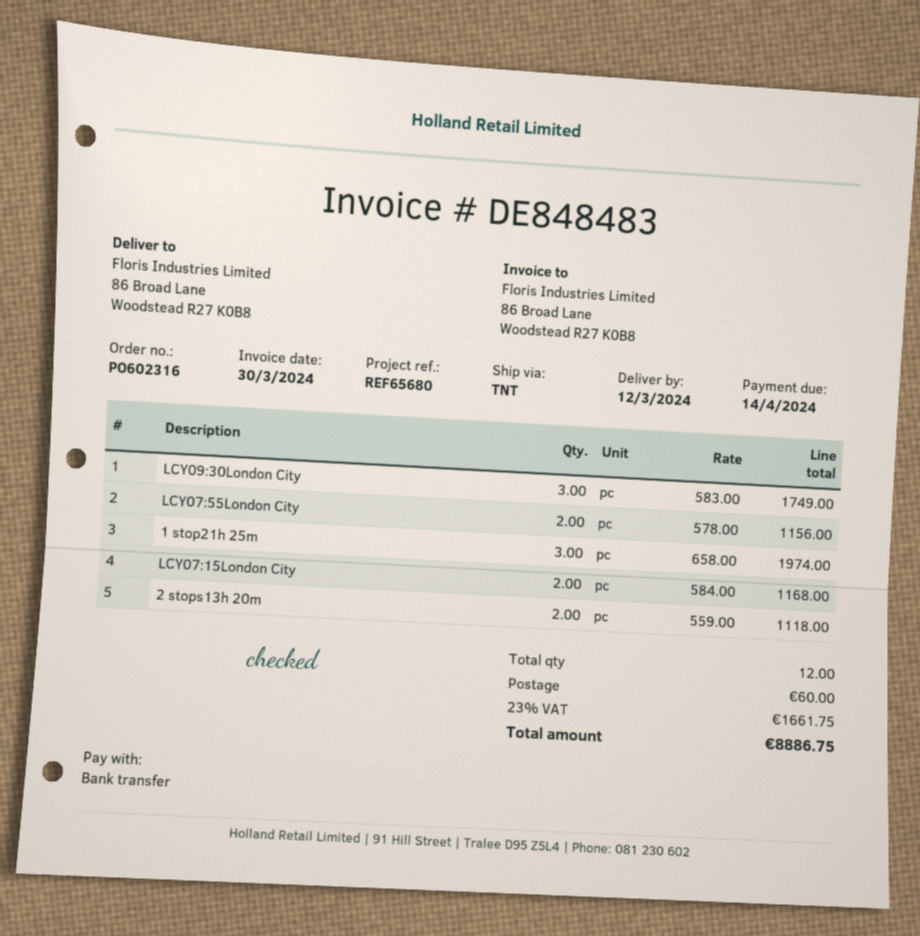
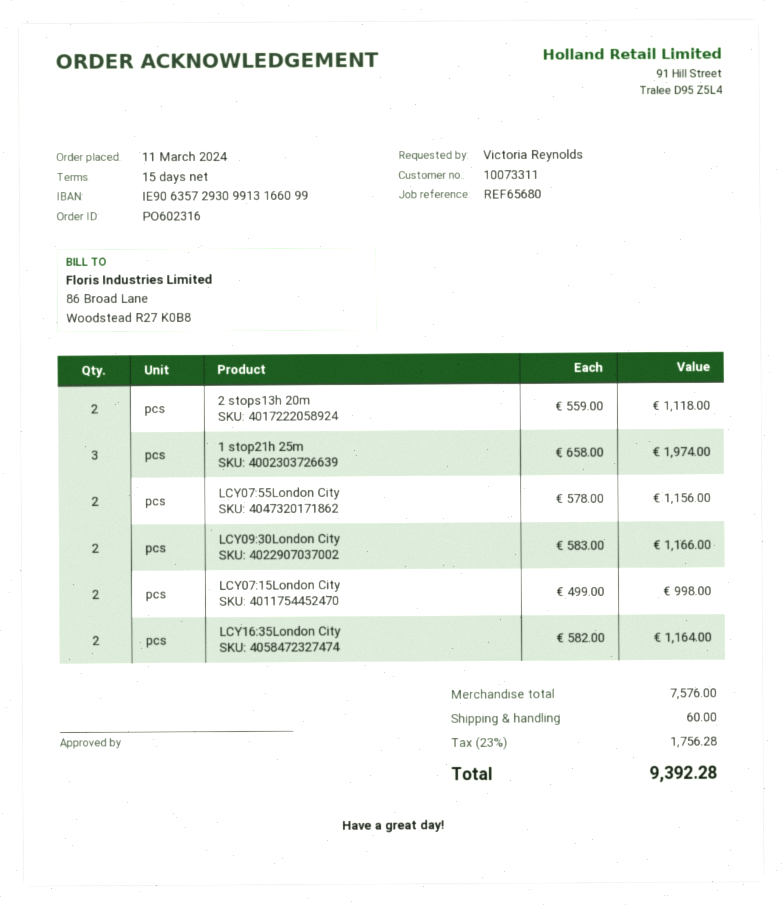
LCY09:30London City: 3 x 583.00 = 1749.00 -> 2 x 583.00 = 1166.00
LCY07:15London City: 2 x 584.00 = 1168.00 -> 2 x 499.00 = 998.00
LCY16:35London City: none -> 2 x 582.00 = 1164.00
tax: 23% = 1661.75 -> 23% = 1756.28
total: 8886.75 -> 9392.28

